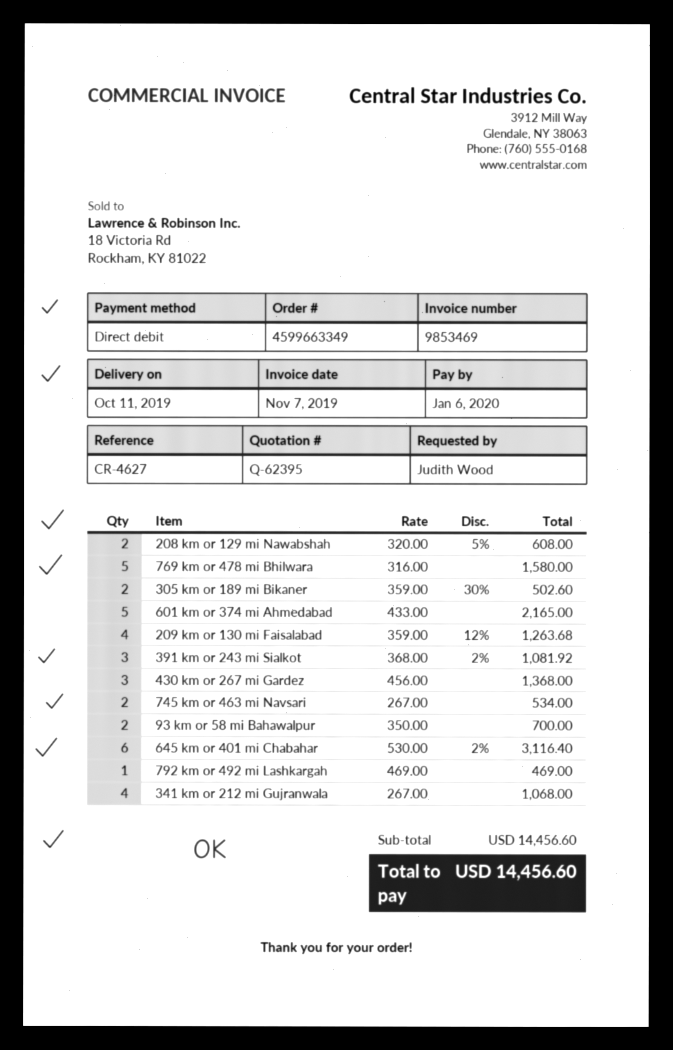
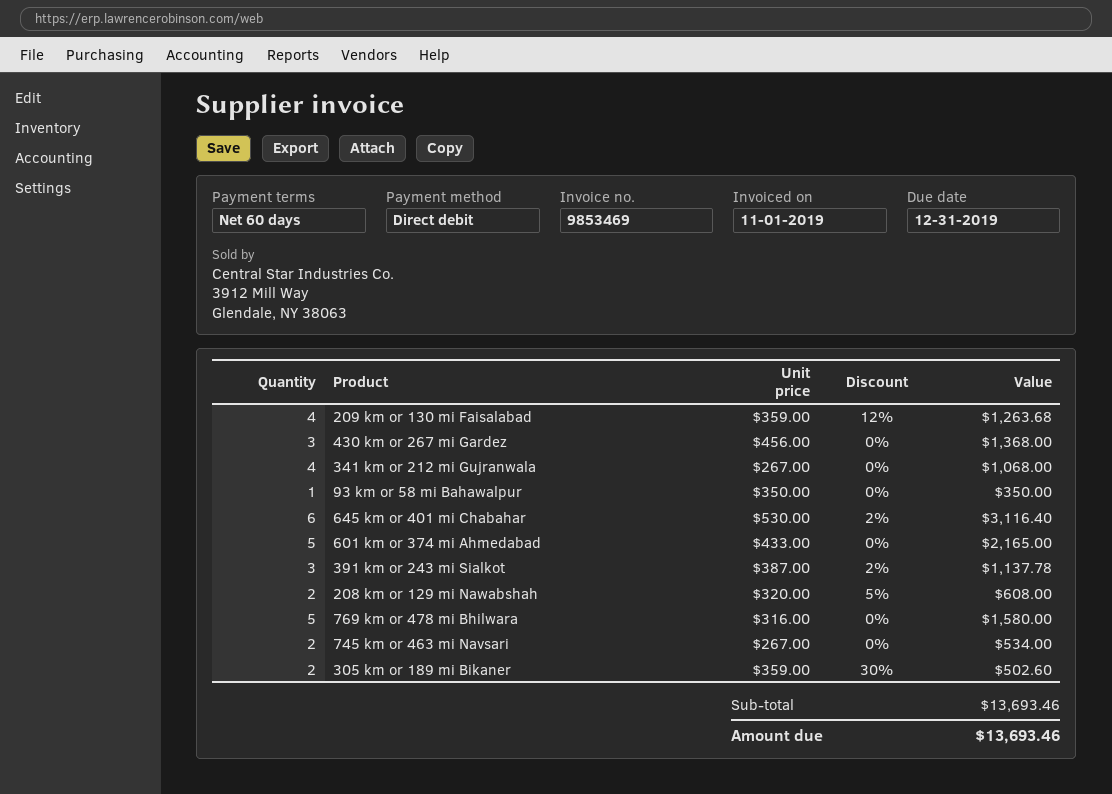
invoice date: 2019-11-07 -> 2019-11-01
due date: 2020-01-06 -> 2019-12-31
391 km or 243 mi Sialkot: 3 x 368.00 - 2% = 1081.92 -> 3 x 387.00 - 2% = 1137.78
93 km or 58 mi Bahawalpur: 2 x 350.00 = 700.00 -> 1 x 350.00 = 350.00
792 km or 492 mi Lashkargah: 1 x 469.00 = 469.00 -> none
subtotal: 14456.60 -> 13693.46
total: 14456.60 -> 13693.46

